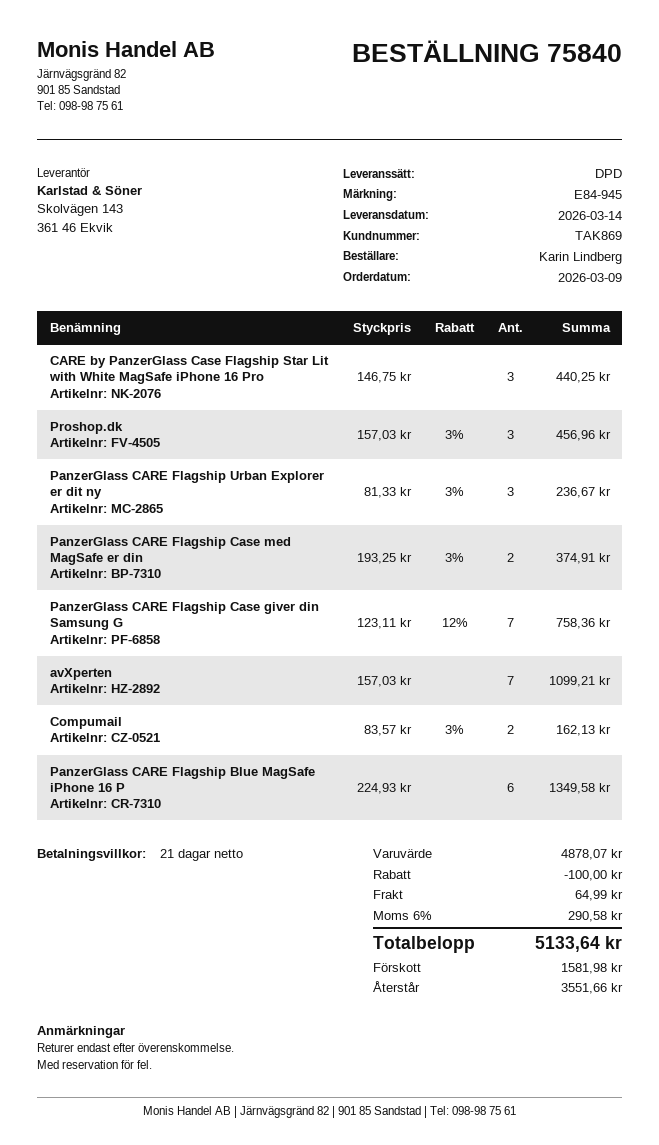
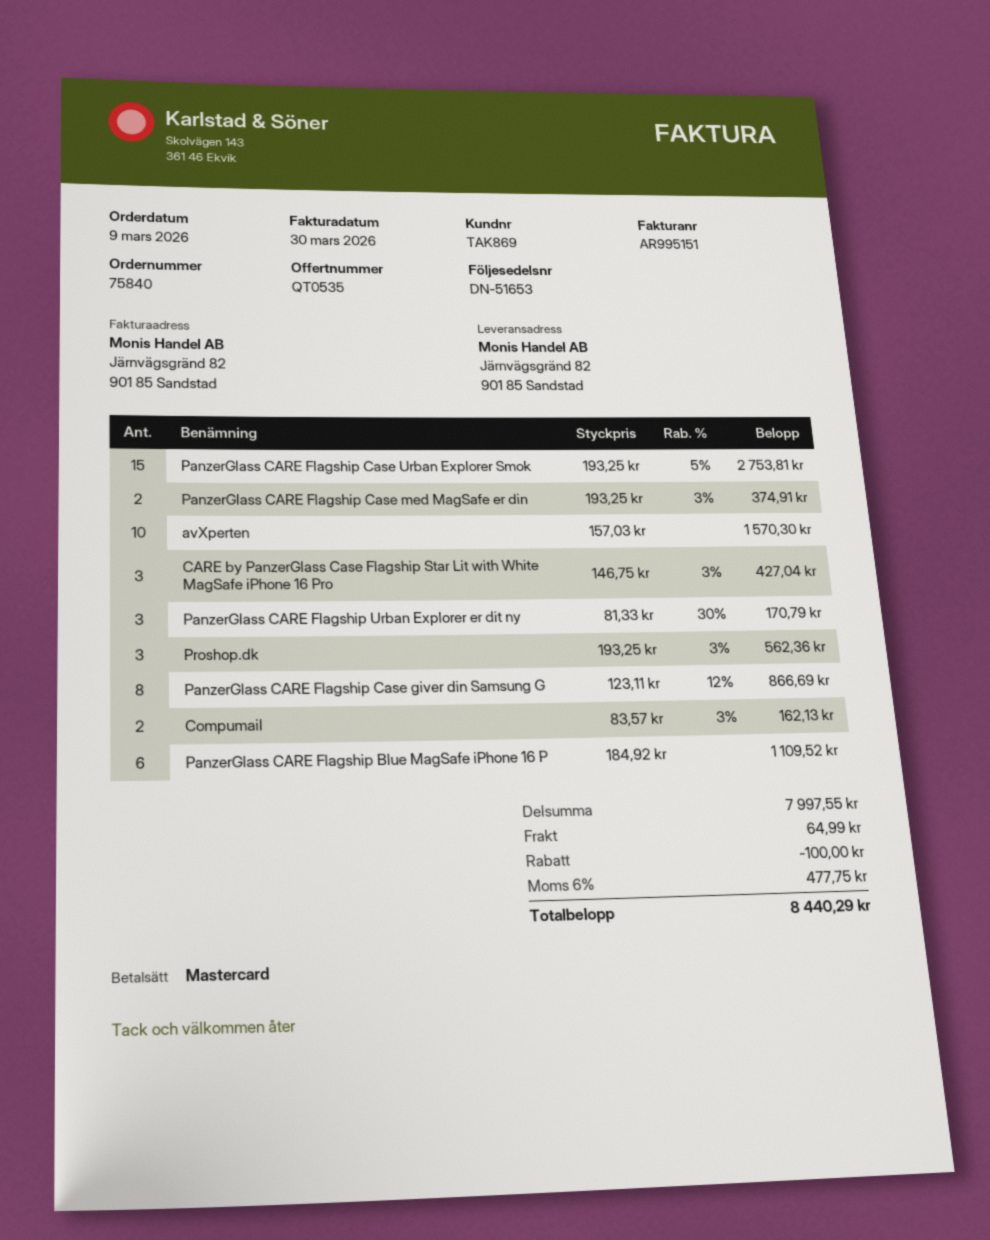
CARE by PanzerGlass Case Flagship Star Lit with White MagSafe iPhone 16 Pro: 3 x 146.75 = 440.25 -> 3 x 146.75 - 3% = 427.04
Proshop.dk: 3 x 157.03 - 3% = 456.96 -> 3 x 193.25 - 3% = 562.36
PanzerGlass CARE Flagship Urban Explorer er dit ny: 3 x 81.33 - 3% = 236.67 -> 3 x 81.33 - 30% = 170.79
PanzerGlass CARE Flagship Case giver din Samsung G: 7 x 123.11 - 12% = 758.36 -> 8 x 123.11 - 12% = 866.69
avXperten: 7 x 157.03 = 1099.21 -> 10 x 157.03 = 1570.30
PanzerGlass CARE Flagship Blue MagSafe iPhone 16 P: 6 x 224.93 = 1349.58 -> 6 x 184.92 = 1109.52
PanzerGlass CARE Flagship Case Urban Explorer Smok: none -> 15 x 193.25 - 5% = 2753.81
subtotal: 4878.07 -> 7997.55
tax: 6% = 290.58 -> 6% = 477.75
total: 5133.64 -> 8440.29

